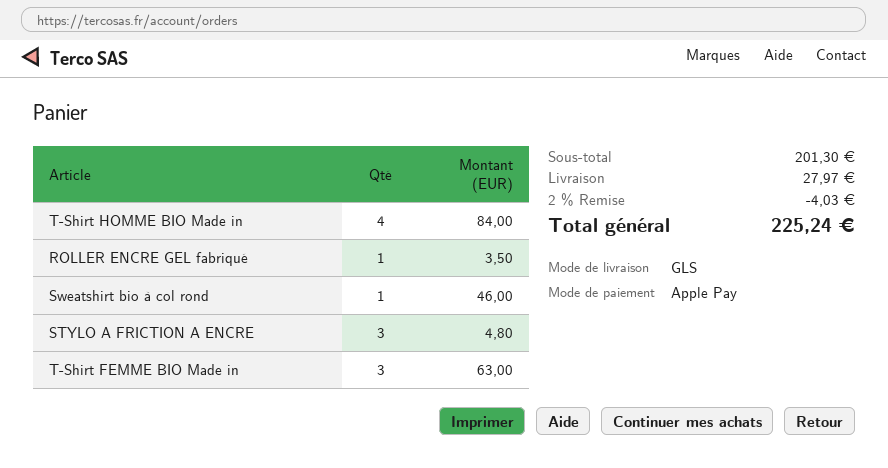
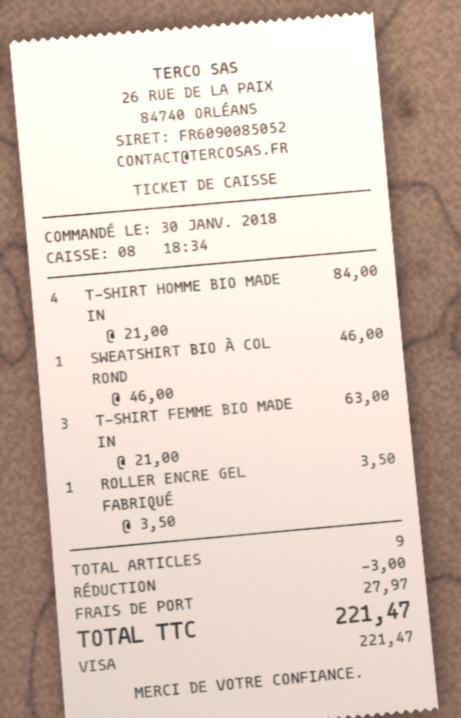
payment method: Apple Pay -> Visa
STYLO A FRICTION A ENCRE: 3 for 4.80 -> none
discount: 4.03 -> 3.00
total: 225.24 -> 221.47

